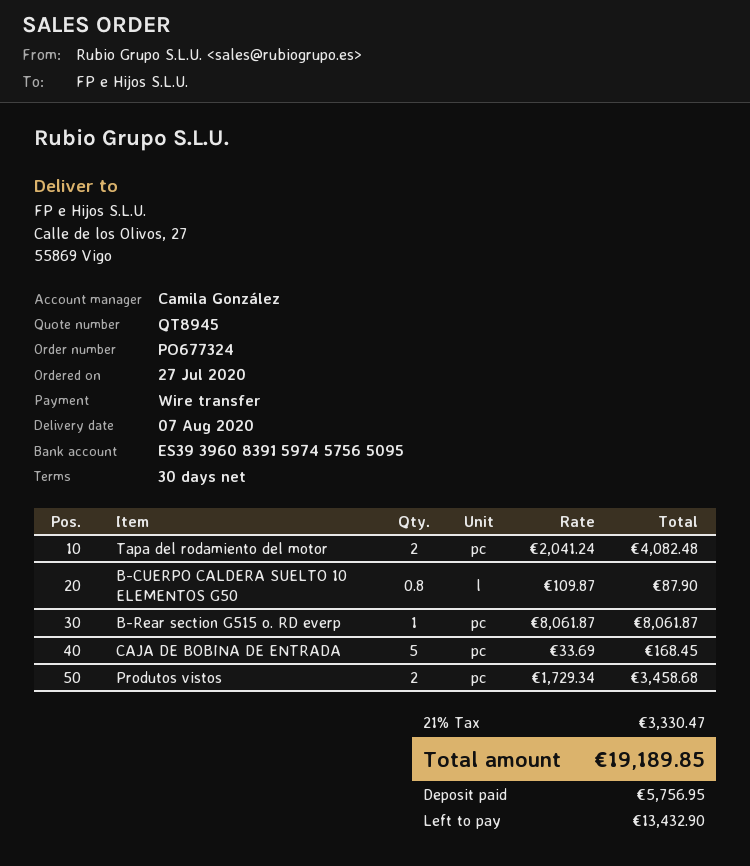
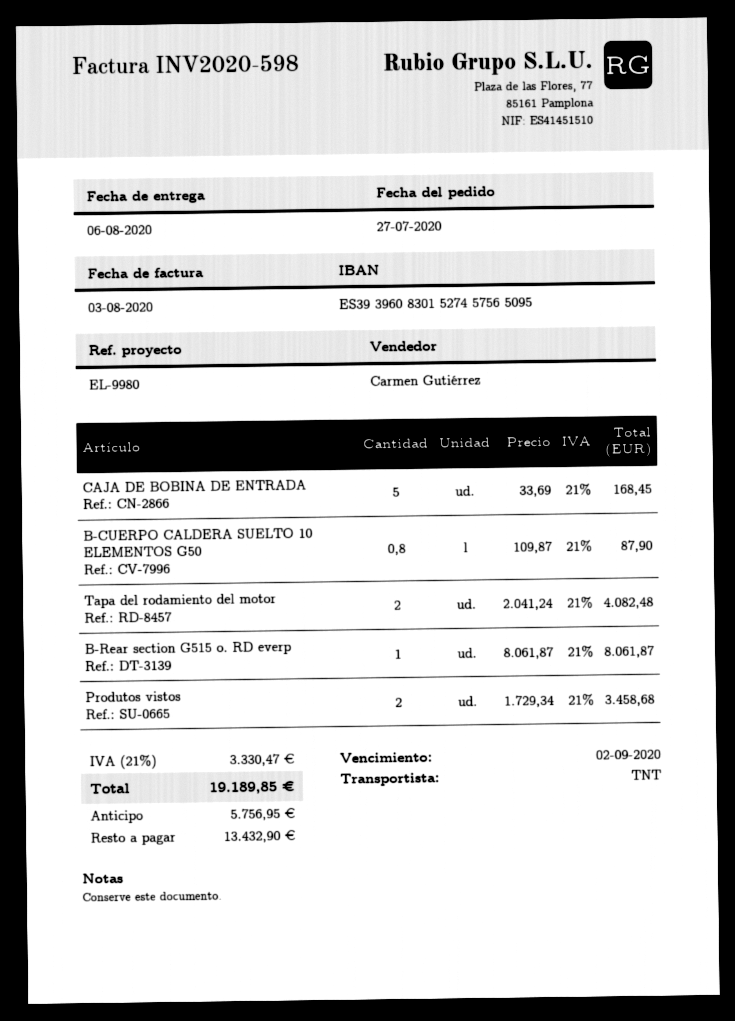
delivery date: 2020-08-07 -> 2020-08-06
sales rep: Camila González -> Carmen Gutiérrez
bank account: ES3939608391597457565095 -> ES3939608301527457565095

